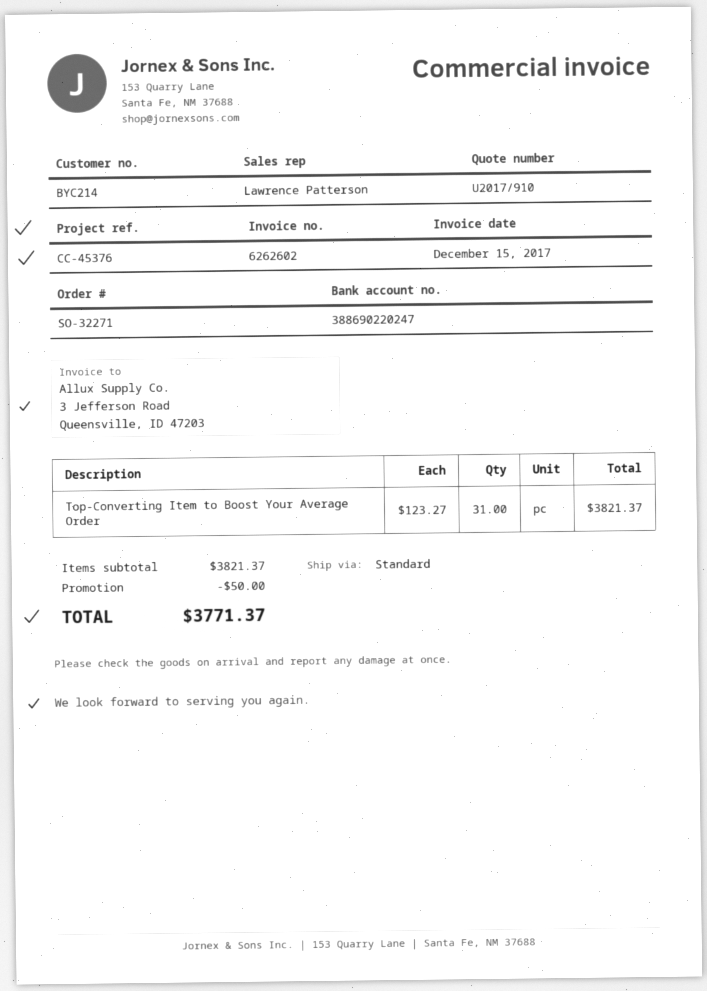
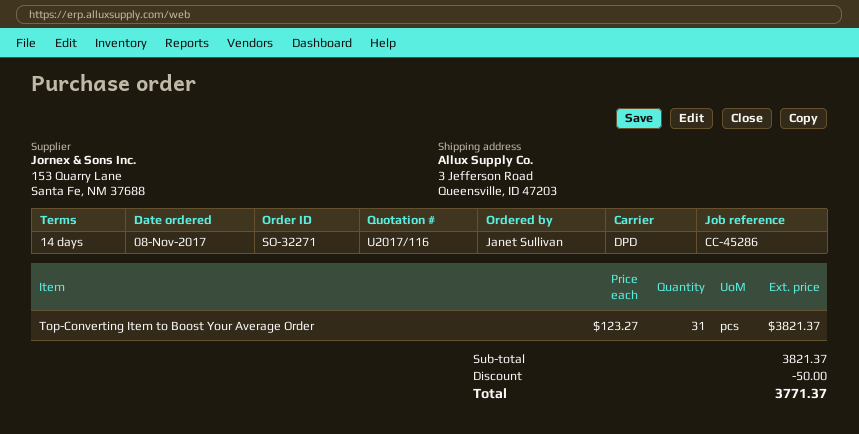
quote number: U2017/910 -> U2017/116
reference: CC-45376 -> CC-45286
shipping method: standard -> DPD

